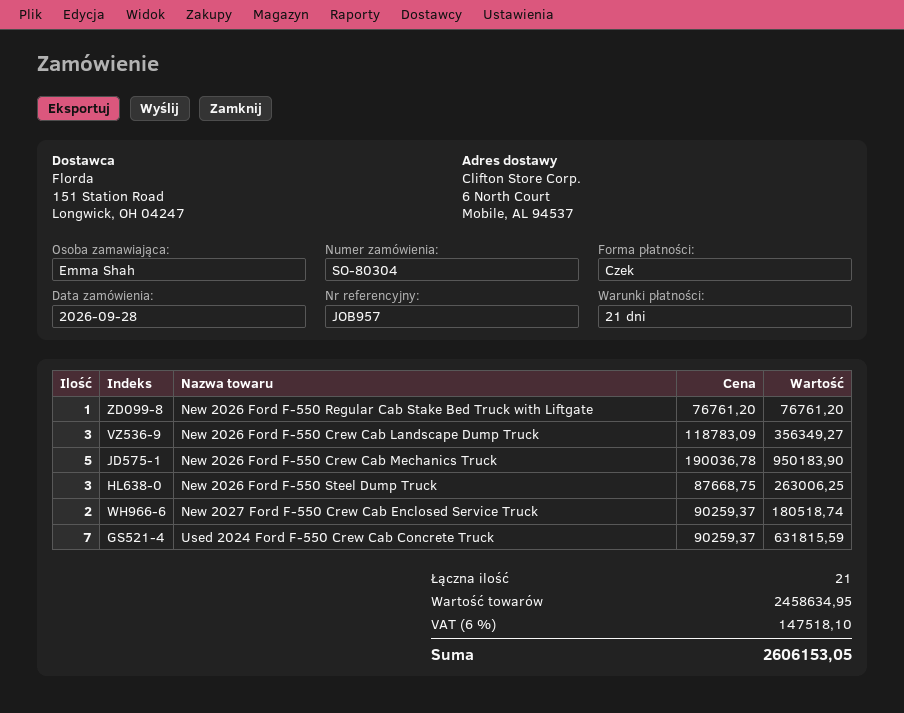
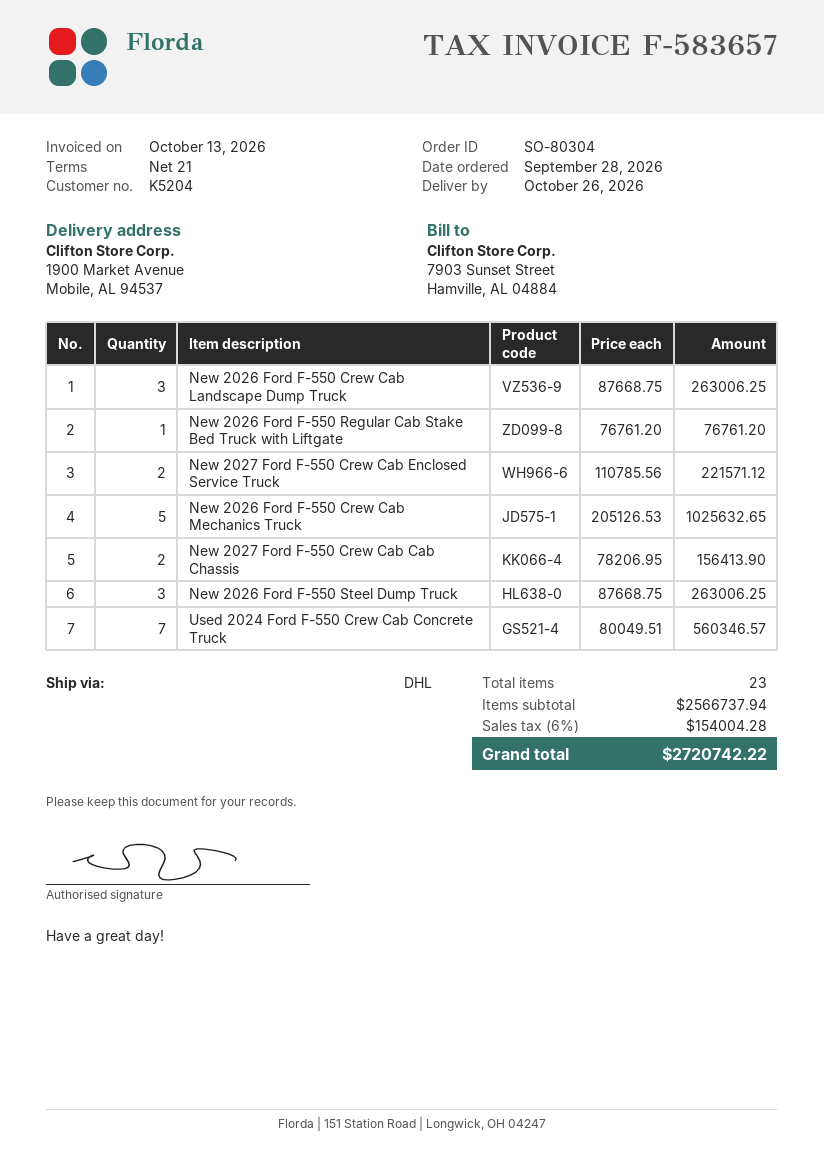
ship to: 6 North Court, Mobile, AL 94537 -> 1900 Market Avenue, Mobile, AL 94537
New 2026 Ford F-550 Crew Cab Landscape Dump Truck: 3 x 118783.09 = 356349.27 -> 3 x 87668.75 = 263006.25
New 2026 Ford F-550 Crew Cab Mechanics Truck: 5 x 190036.78 = 950183.90 -> 5 x 205126.53 = 1025632.65
New 2027 Ford F-550 Crew Cab Enclosed Service Truck: 2 x 90259.37 = 180518.74 -> 2 x 110785.56 = 221571.12
Used 2024 Ford F-550 Crew Cab Concrete Truck: 7 x 90259.37 = 631815.59 -> 7 x 80049.51 = 560346.57
New 2027 Ford F-550 Crew Cab Cab Chassis: none -> 2 x 78206.95 = 156413.90
total quantity: 21 -> 23
subtotal: 2458634.95 -> 2566737.94
tax: 6% = 147518.10 -> 6% = 154004.28
total: 2606153.05 -> 2720742.22

